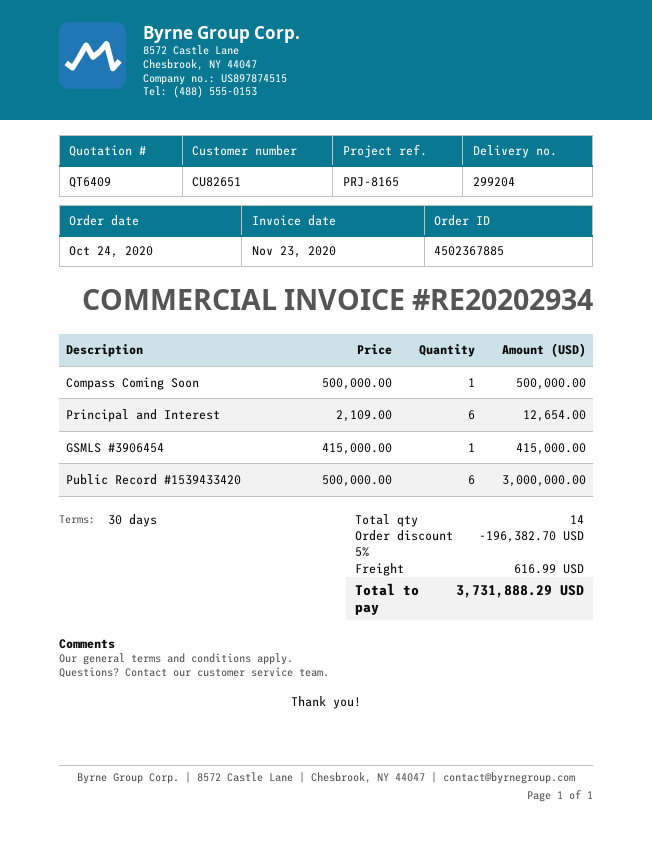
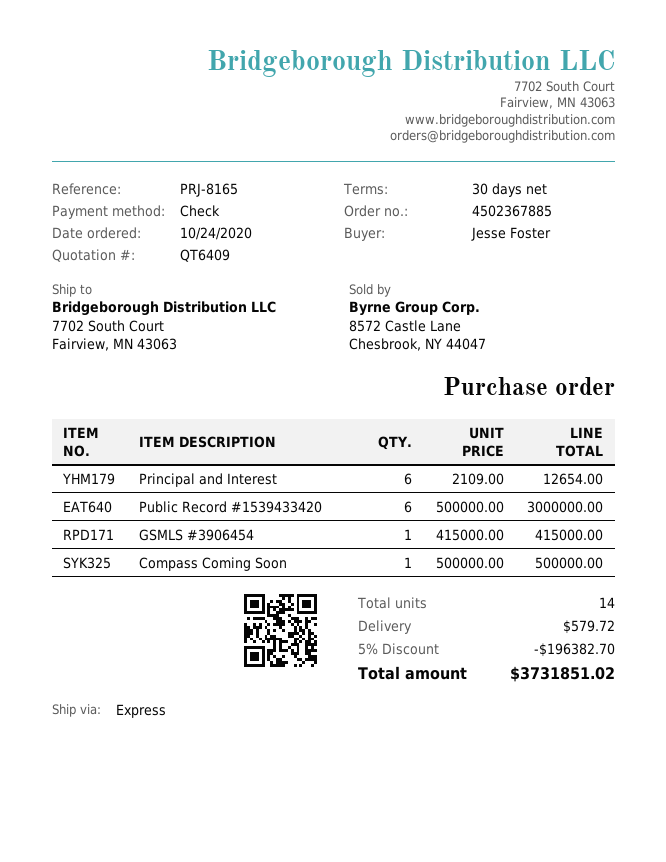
shipping: 616.99 -> 579.72
total: 3731888.29 -> 3731851.02

